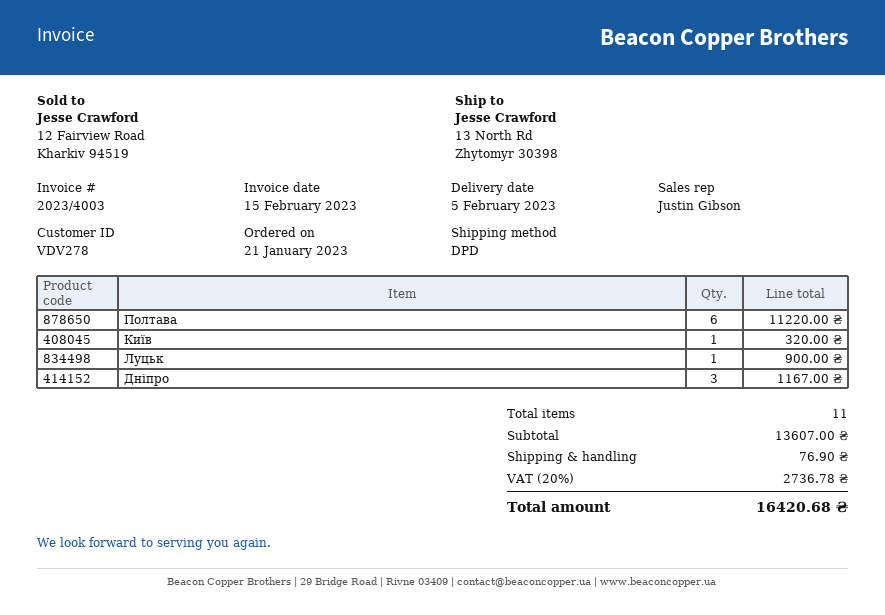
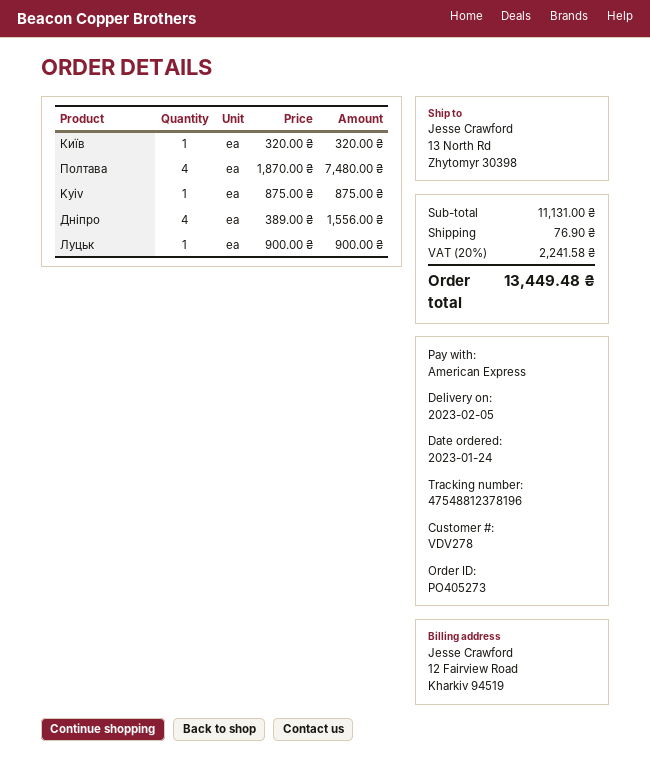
order date: 2023-01-21 -> 2023-01-24
Полтава: 6 for 11220.00 -> 4 for 7480.00
Дніпро: 3 for 1167.00 -> 4 for 1556.00
Kyiv: none -> 1 for 875.00
subtotal: 13607.00 -> 11131.00
tax: 20% = 2736.78 -> 20% = 2241.58
total: 16420.68 -> 13449.48

